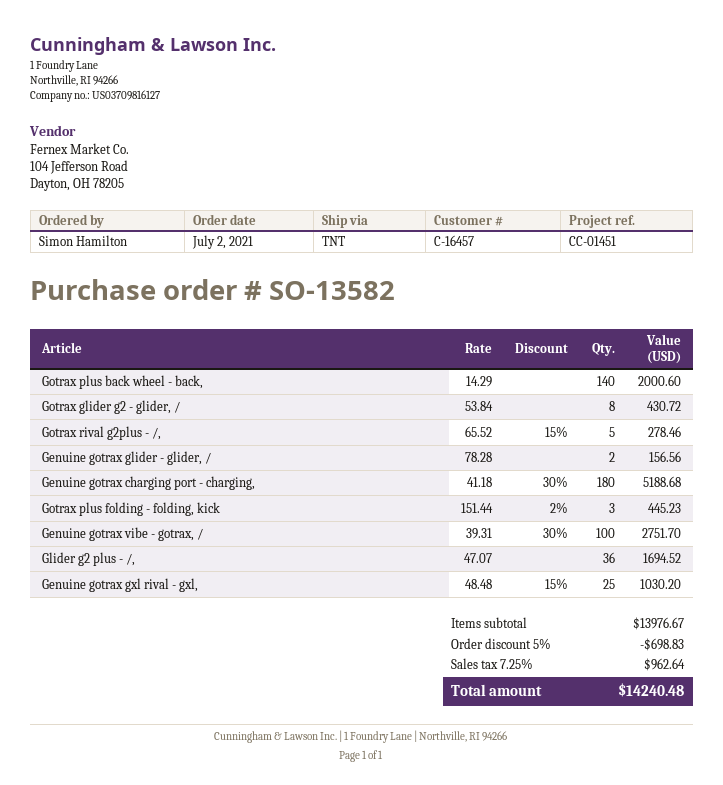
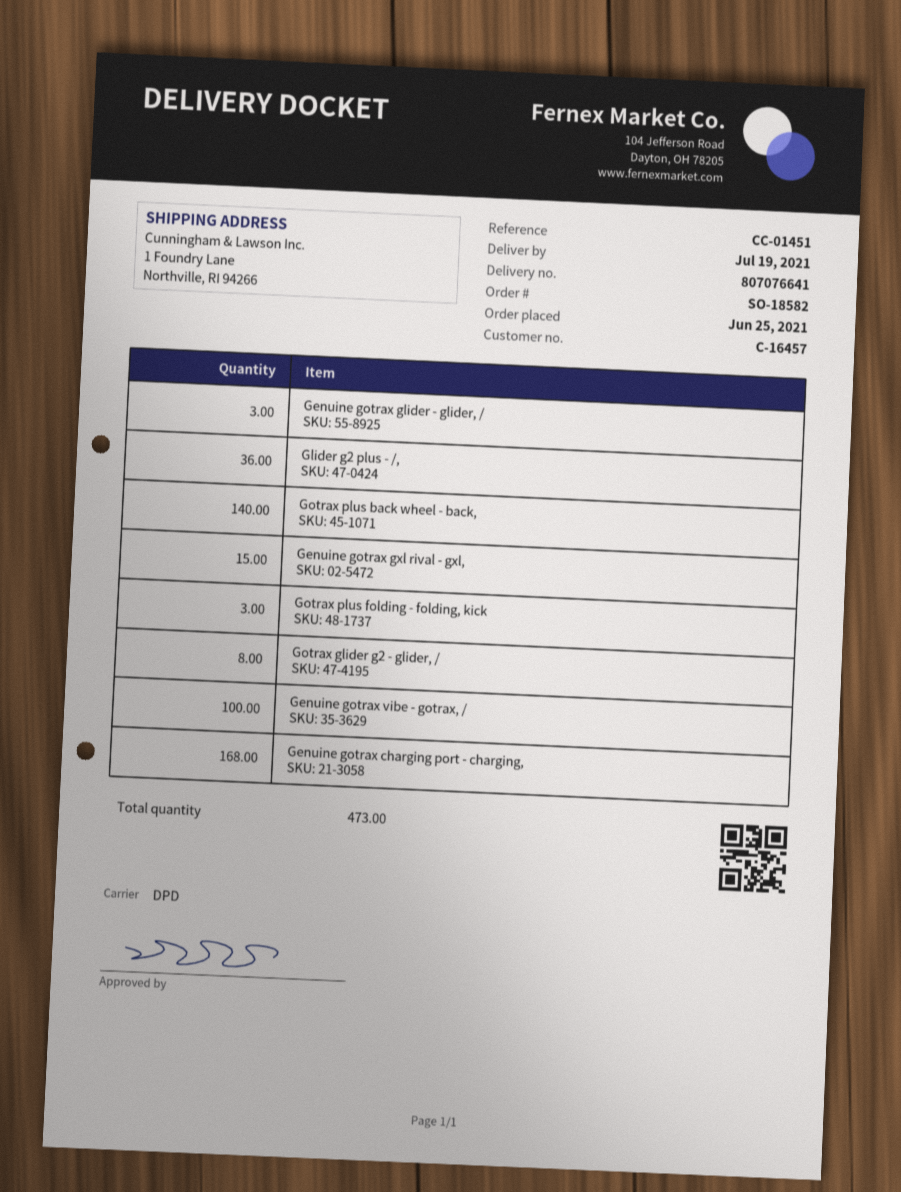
order number: SO-13582 -> SO-18582
order date: 2021-07-02 -> 2021-06-25
shipping method: TNT -> DPD
Gotrax rival g2plus - /,: 5 -> none
Genuine gotrax glider - glider, /: 2 -> 3
Genuine gotrax charging port - charging,: 180 -> 168
Genuine gotrax gxl rival - gxl,: 25 -> 15

